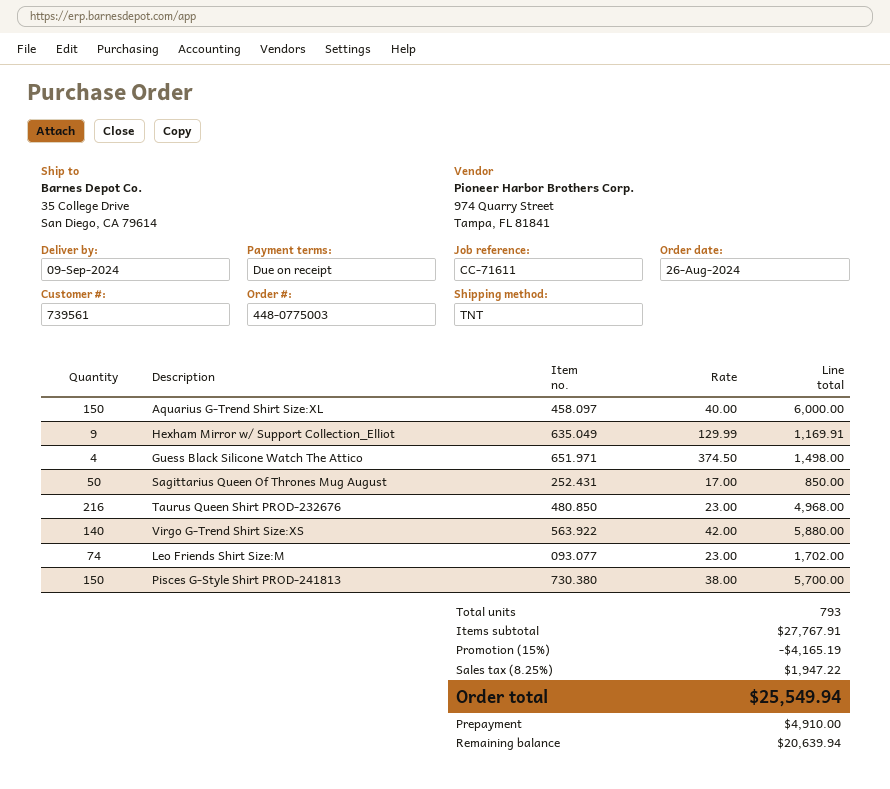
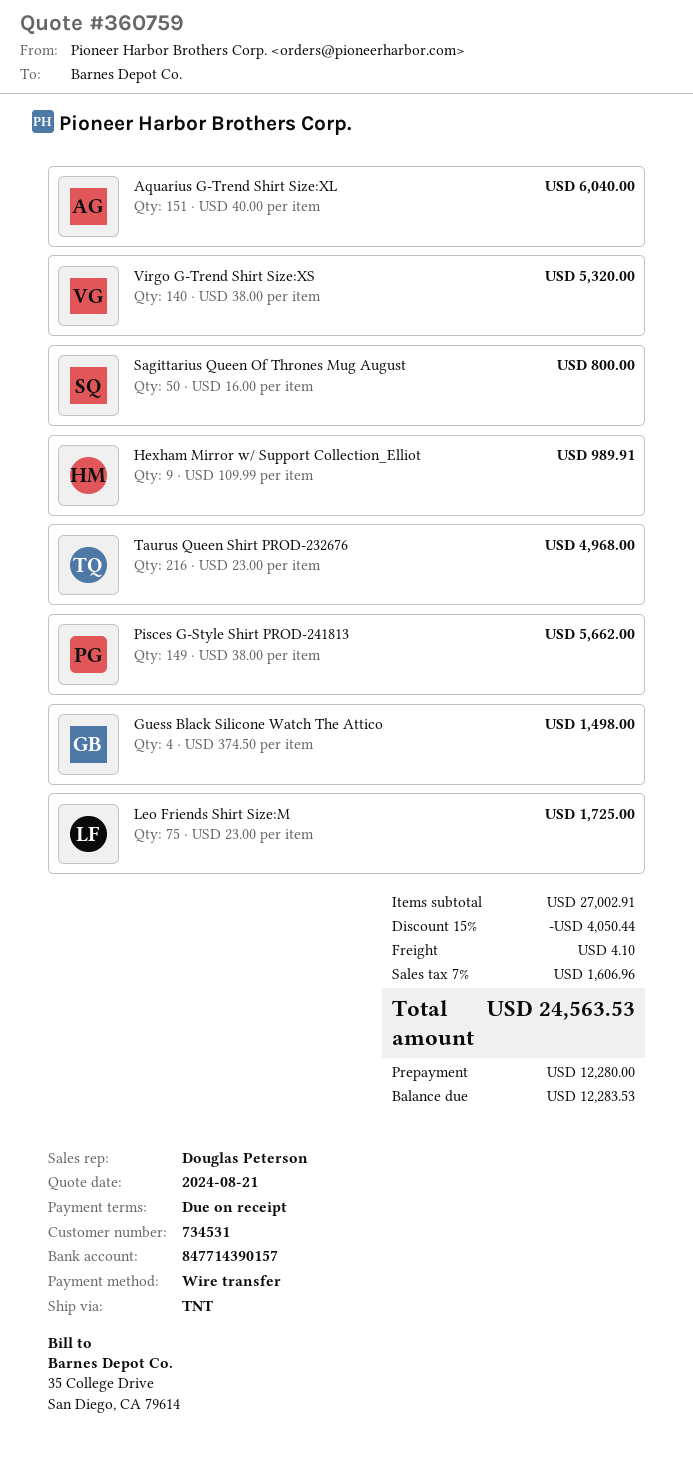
customer number: 739561 -> 734531
Aquarius G-Trend Shirt Size:XL: 150 x 40.00 = 6000.00 -> 151 x 40.00 = 6040.00
Hexham Mirror w/ Support Collection_Elliot: 9 x 129.99 = 1169.91 -> 9 x 109.99 = 989.91
Sagittarius Queen Of Thrones Mug August: 50 x 17.00 = 850.00 -> 50 x 16.00 = 800.00
Virgo G-Trend Shirt Size:XS: 140 x 42.00 = 5880.00 -> 140 x 38.00 = 5320.00
Leo Friends Shirt Size:M: 74 x 23.00 = 1702.00 -> 75 x 23.00 = 1725.00
Pisces G-Style Shirt PROD-241813: 150 x 38.00 = 5700.00 -> 149 x 38.00 = 5662.00
subtotal: 27767.91 -> 27002.91
discount: 15% = 4165.19 -> 15% = 4050.44
shipping: none -> 4.10
tax: 8.25% = 1947.22 -> 7% = 1606.96
total: 25549.94 -> 24563.53
deposit: 4910.00 -> 12280.00
balance: 20639.94 -> 12283.53

